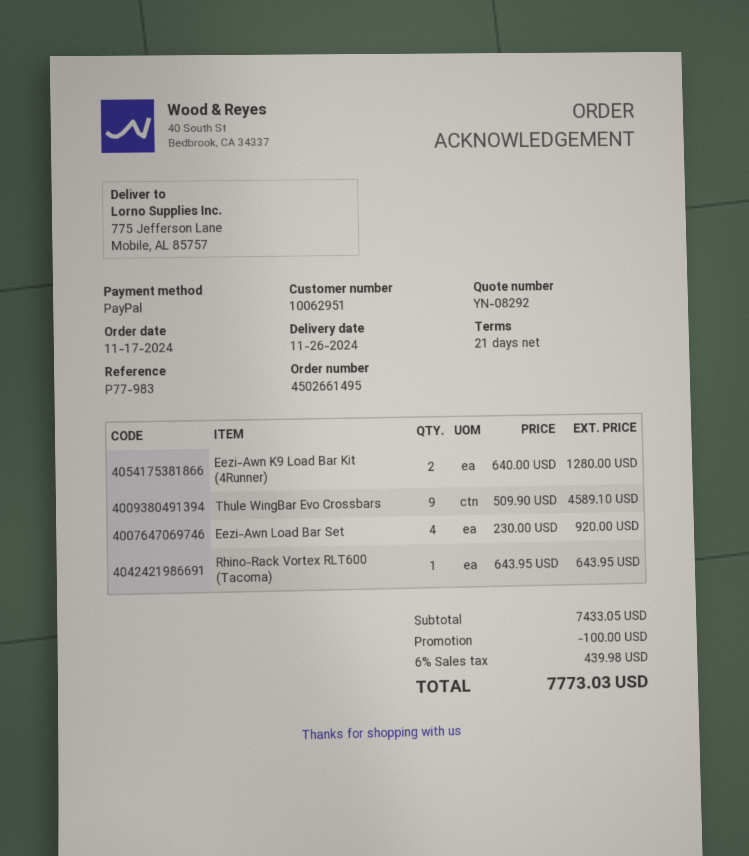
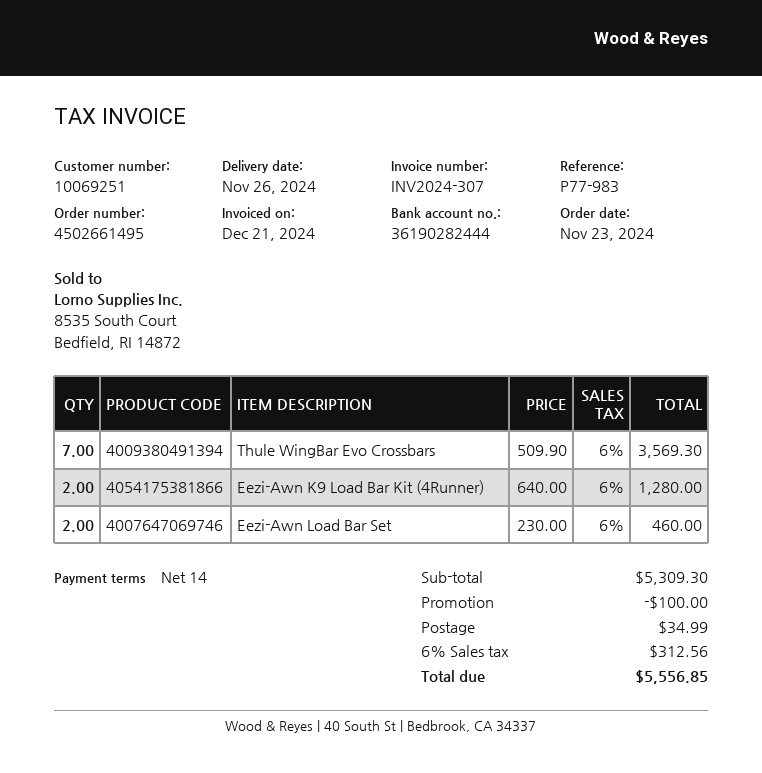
order date: 2024-11-17 -> 2024-11-23
payment terms: 21 days -> 14 days
customer number: 10062951 -> 10069251
Thule WingBar Evo Crossbars: 9 x 509.90 = 4589.10 -> 7 x 509.90 = 3569.30
Eezi-Awn Load Bar Set: 4 x 230.00 = 920.00 -> 2 x 230.00 = 460.00
Rhino-Rack Vortex RLT600 (Tacoma): 1 x 643.95 = 643.95 -> none
subtotal: 7433.05 -> 5309.30
shipping: none -> 34.99
tax: 6% = 439.98 -> 6% = 312.56
total: 7773.03 -> 5556.85

